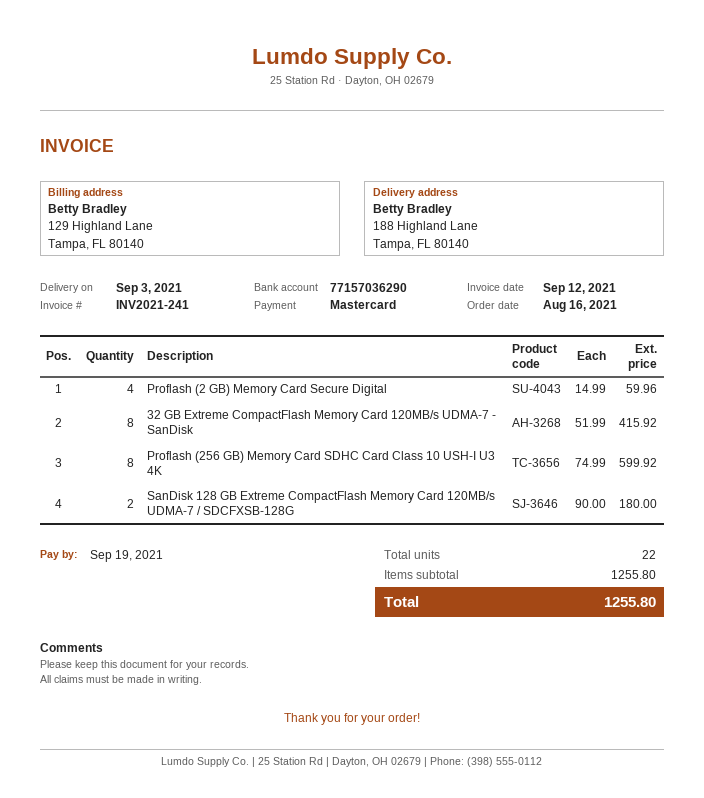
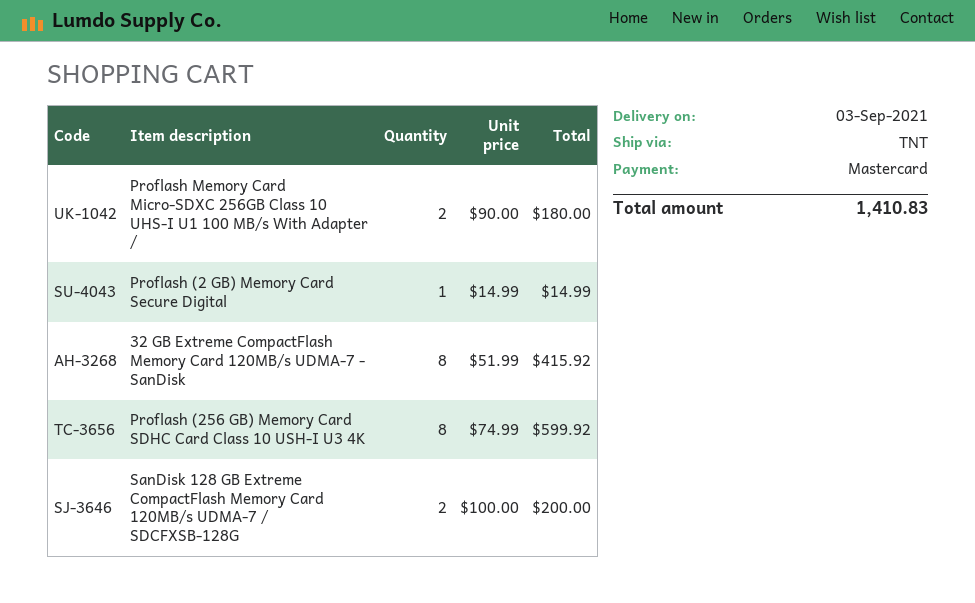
Proflash (2 GB) Memory Card Secure Digital: 4 x 14.99 = 59.96 -> 1 x 14.99 = 14.99
SanDisk 128 GB Extreme CompactFlash Memory Card 120MB/s UDMA-7 / SDCFXSB-128G: 2 x 90.00 = 180.00 -> 2 x 100.00 = 200.00
Proflash Memory Card Micro-SDXC 256GB Class 10 UHS-I U1 100 MB/s With Adapter /: none -> 2 x 90.00 = 180.00
total: 1255.80 -> 1410.83

